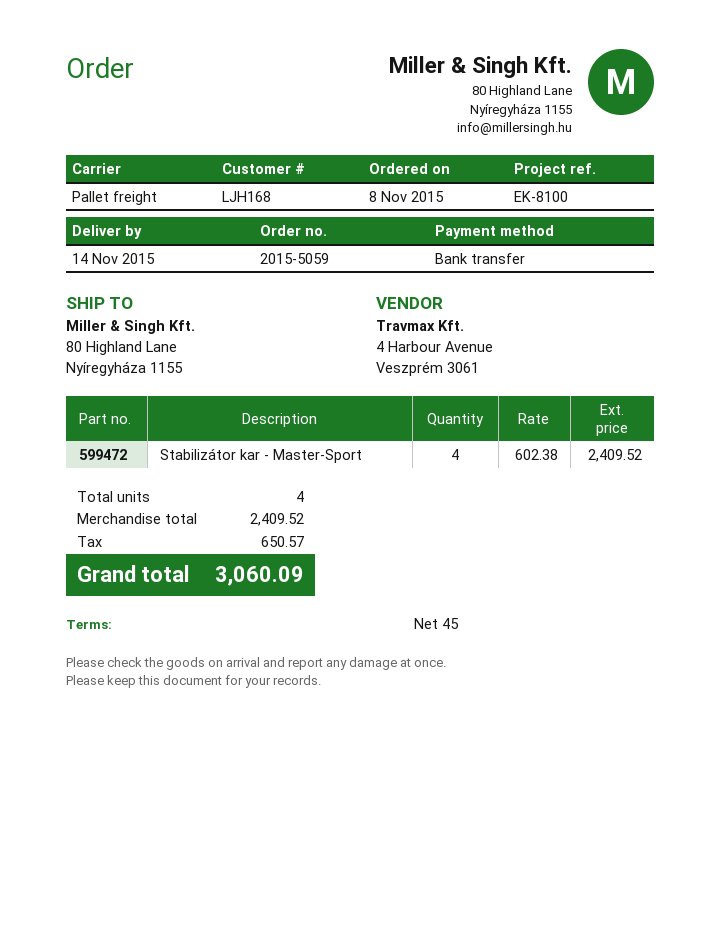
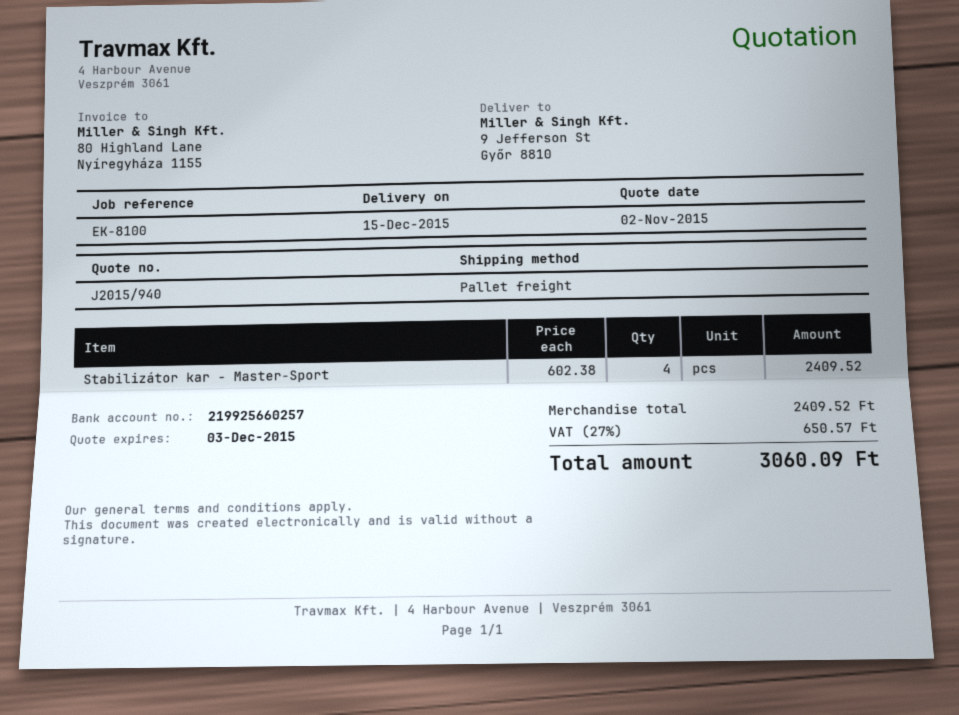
delivery date: 2015-11-14 -> 2015-12-15
ship to: 80 Highland Lane, Nyíregyháza 1155 -> 9 Jefferson St, Győr 8810

